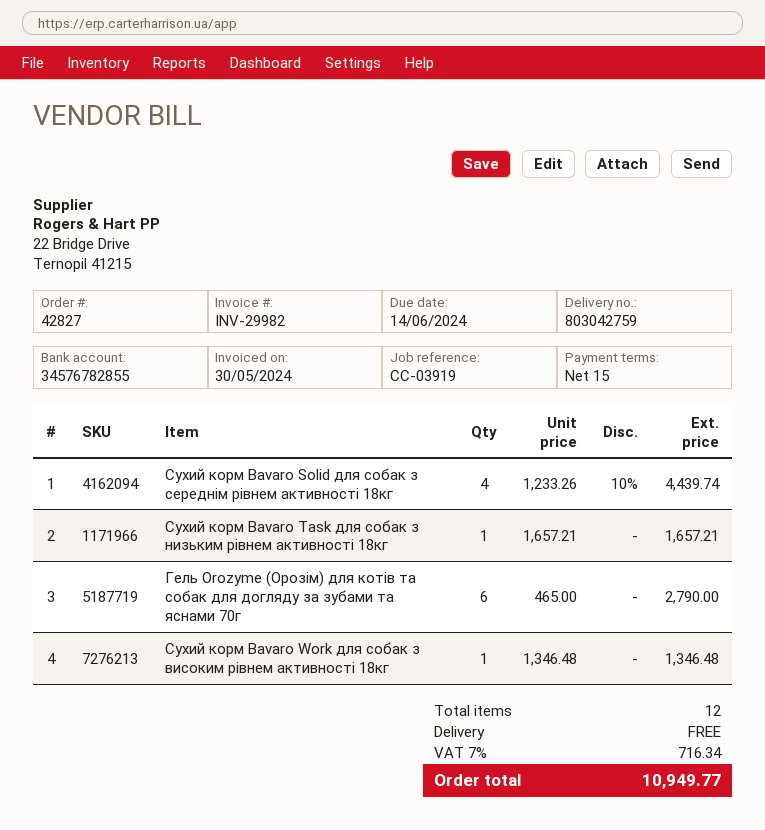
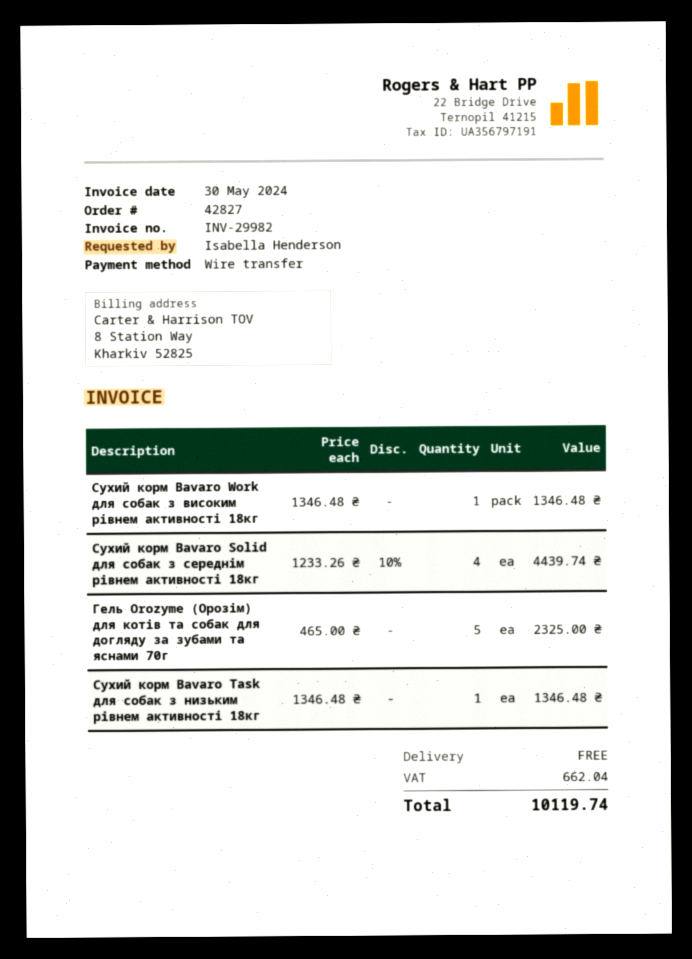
Сухий корм Bavaro Task для собак з низьким рівнем активності 18кг: 1 x 1657.21 = 1657.21 -> 1 x 1346.48 = 1346.48
Гель Orozyme (Орозім) для котів та собак для догляду за зубами та яснами 70г: 6 x 465.00 = 2790.00 -> 5 x 465.00 = 2325.00
tax: 716.34 -> 662.04
total: 10949.77 -> 10119.74

